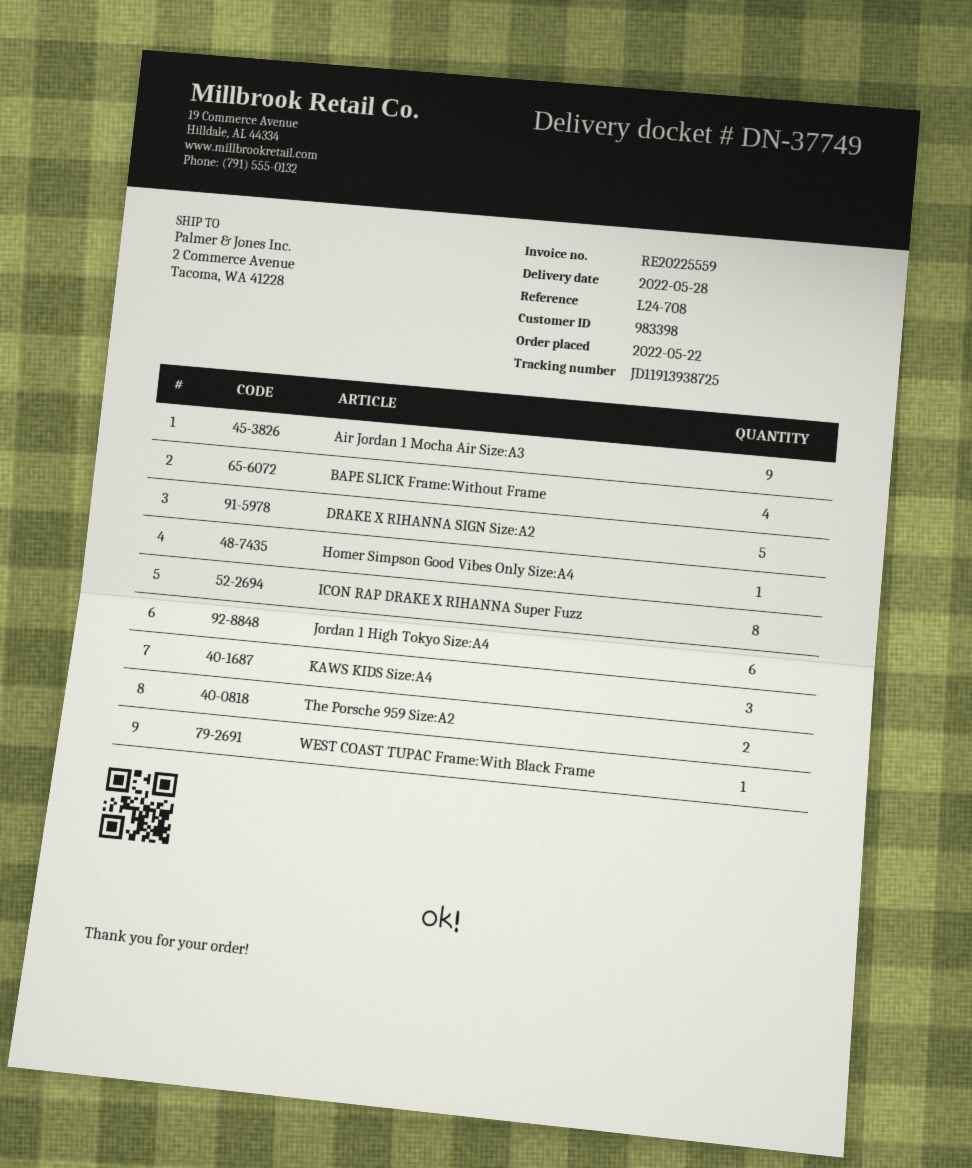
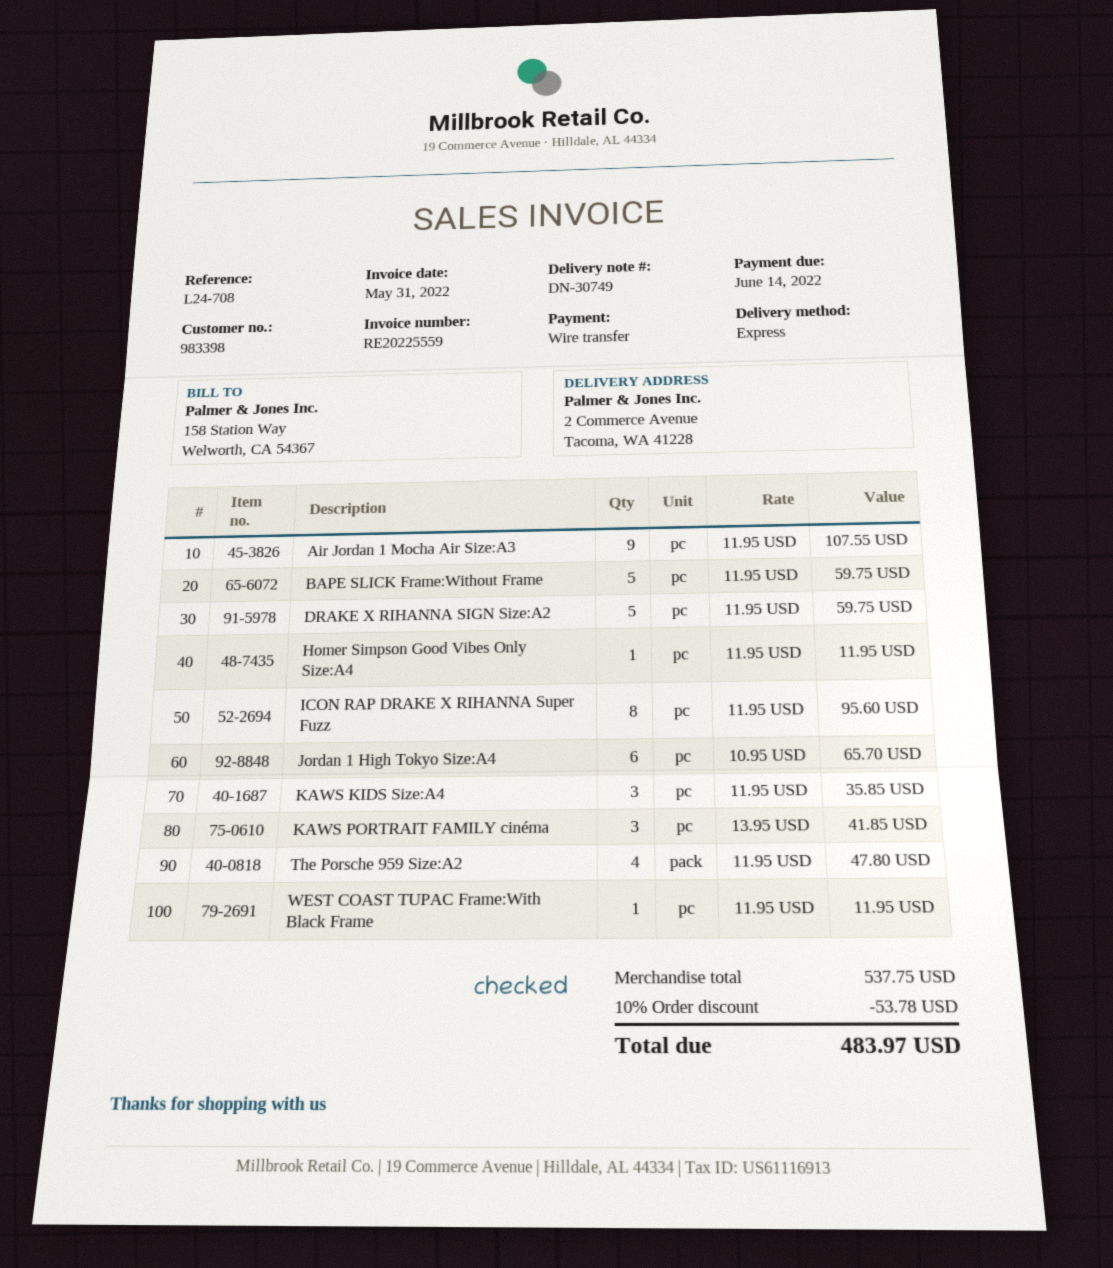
delivery note number: DN-37749 -> DN-30749
BAPE SLICK Frame:Without Frame: 4 -> 5
The Porsche 959 Size:A2: 2 -> 4
KAWS PORTRAIT FAMILY cinéma: none -> 3

